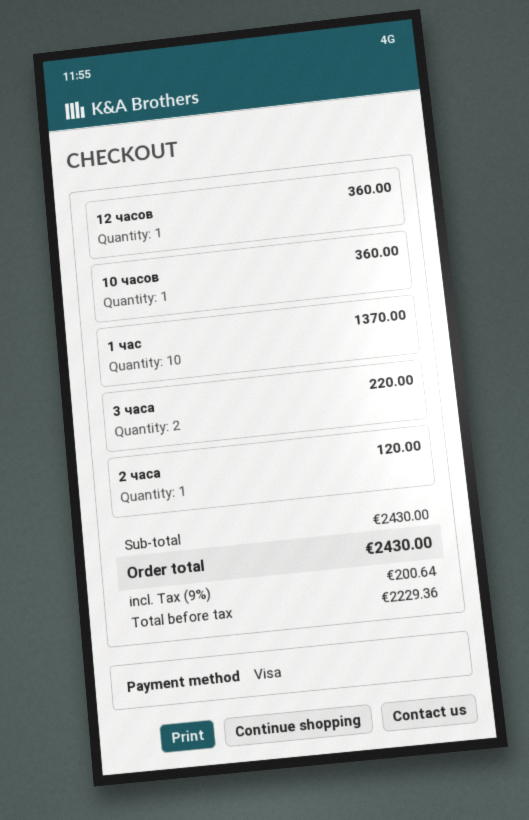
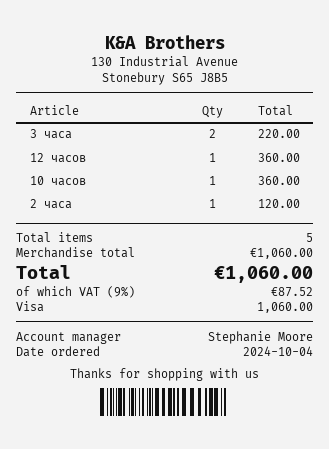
1 час: 10 for 1370.00 -> none
subtotal: 2430.00 -> 1060.00
tax: 9% = 200.64 -> 9% = 87.52
total: 2430.00 -> 1060.00

